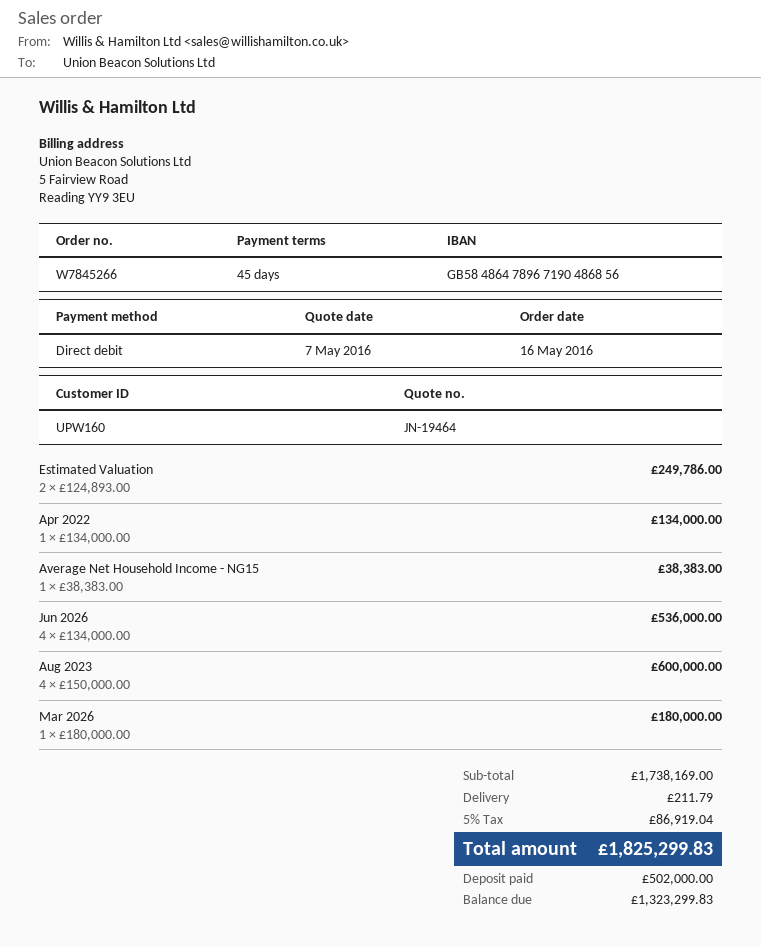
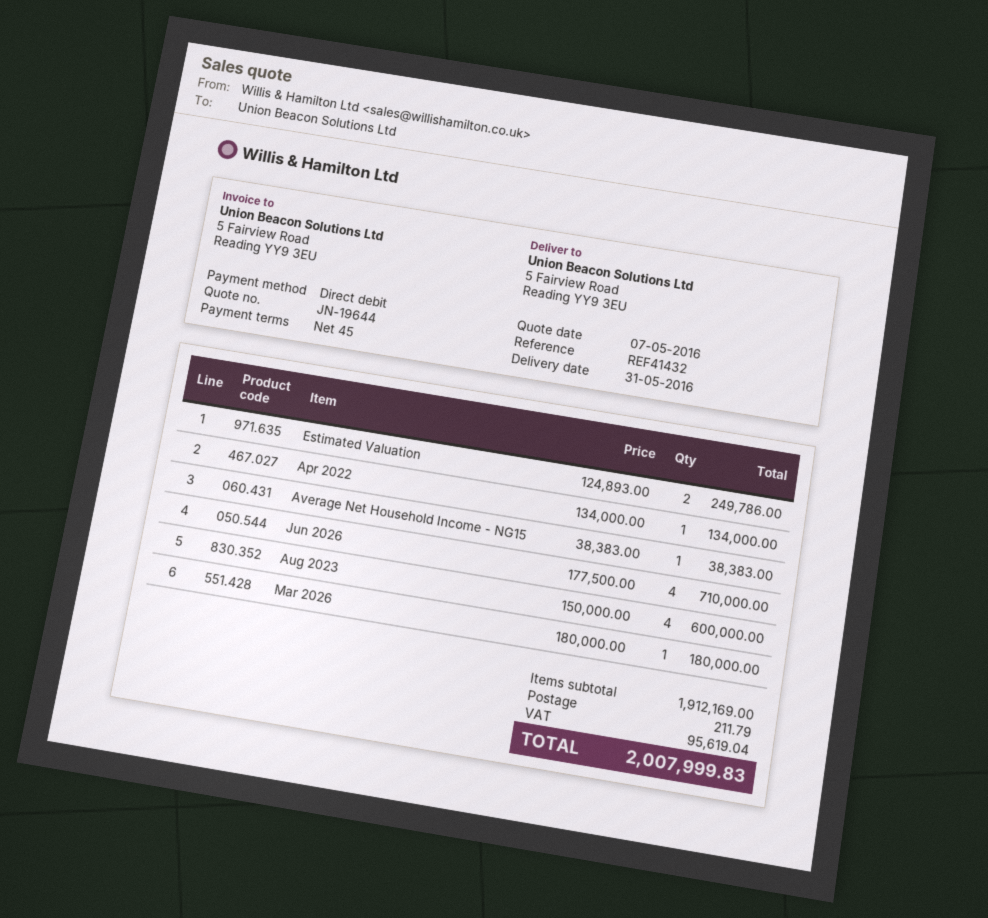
quote number: JN-19464 -> JN-19644
Jun 2026: 4 x 134000.00 = 536000.00 -> 4 x 177500.00 = 710000.00
subtotal: 1738169.00 -> 1912169.00
tax: 86919.04 -> 95619.04
total: 1825299.83 -> 2007999.83

